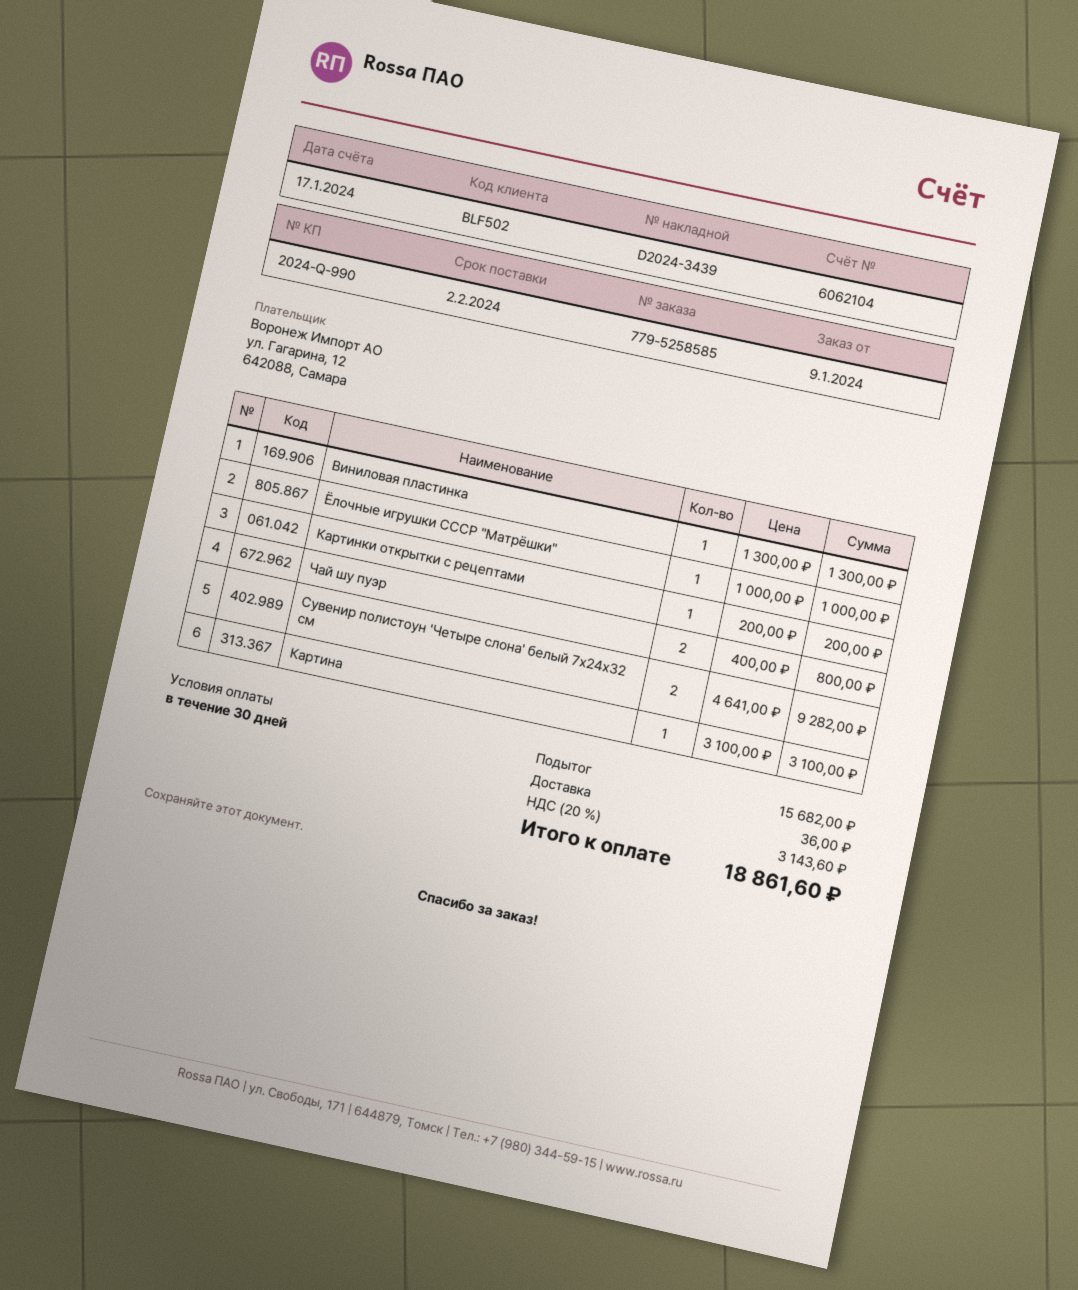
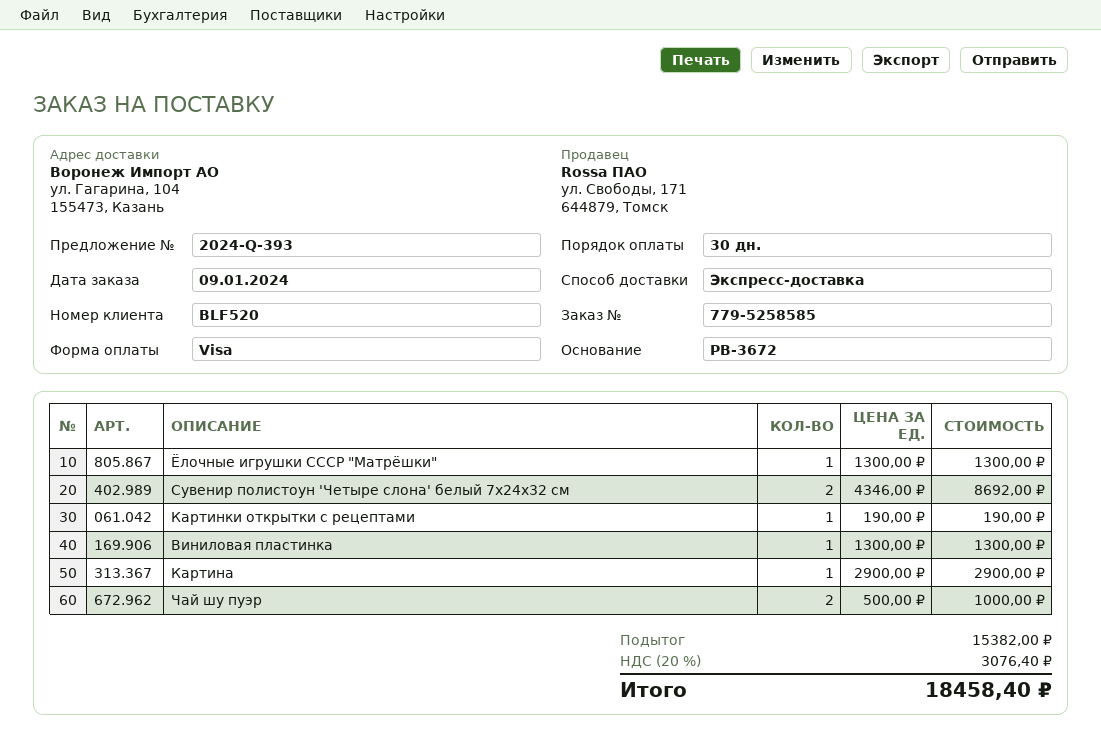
quote number: 2024-Q-990 -> 2024-Q-393
customer number: BLF502 -> BLF520
Ёлочные игрушки СССР "Матрёшки": 1 x 1000.00 = 1000.00 -> 1 x 1300.00 = 1300.00
Картинки открытки с рецептами: 1 x 200.00 = 200.00 -> 1 x 190.00 = 190.00
Чай шу пуэр: 2 x 400.00 = 800.00 -> 2 x 500.00 = 1000.00
Сувенир полистоун 'Четыре слона' белый 7х24х32 см: 2 x 4641.00 = 9282.00 -> 2 x 4346.00 = 8692.00
Картина: 1 x 3100.00 = 3100.00 -> 1 x 2900.00 = 2900.00
subtotal: 15682.00 -> 15382.00
shipping: 36.00 -> none
tax: 20% = 3143.60 -> 20% = 3076.40
total: 18861.60 -> 18458.40

